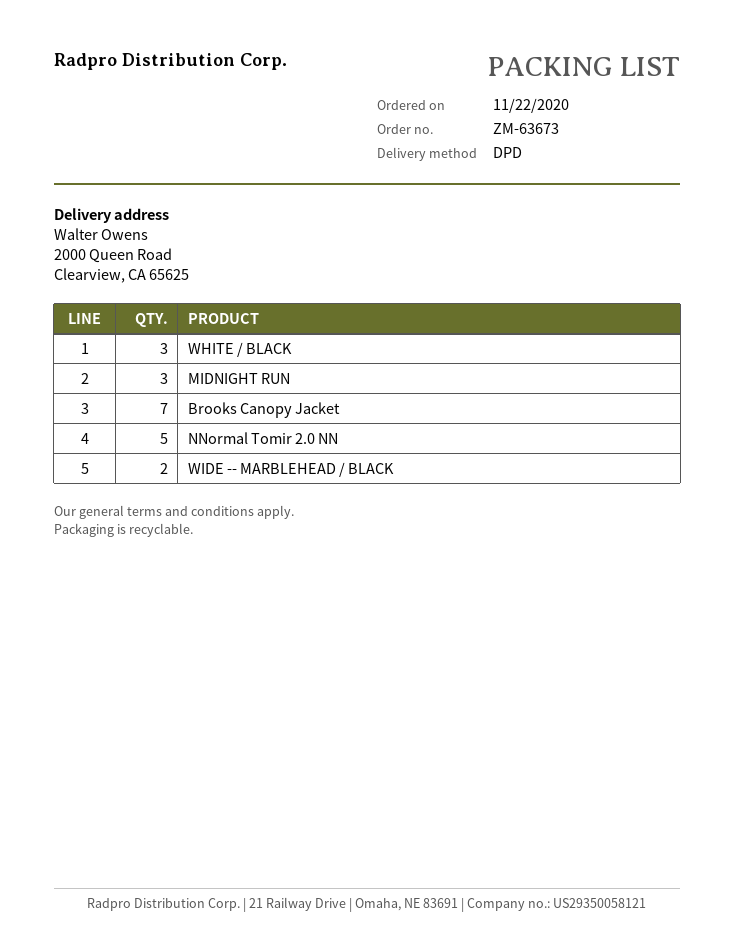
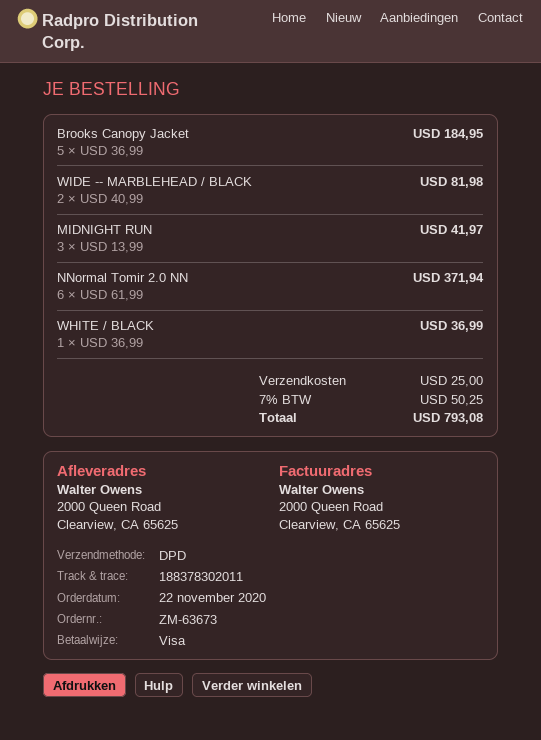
WHITE / BLACK: 3 -> 1
Brooks Canopy Jacket: 7 -> 5
NNormal Tomir 2.0 NN: 5 -> 6

